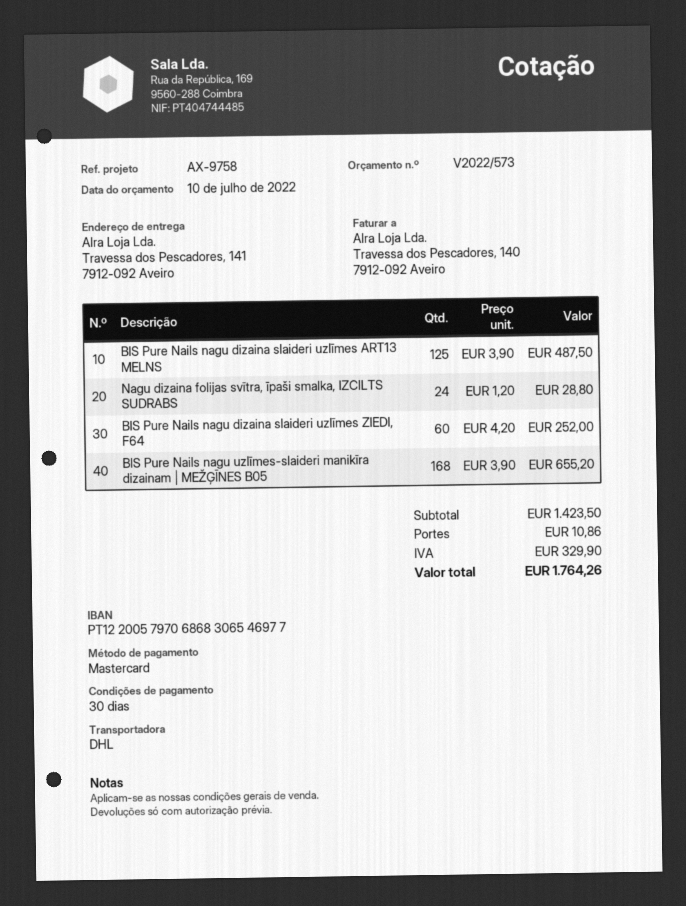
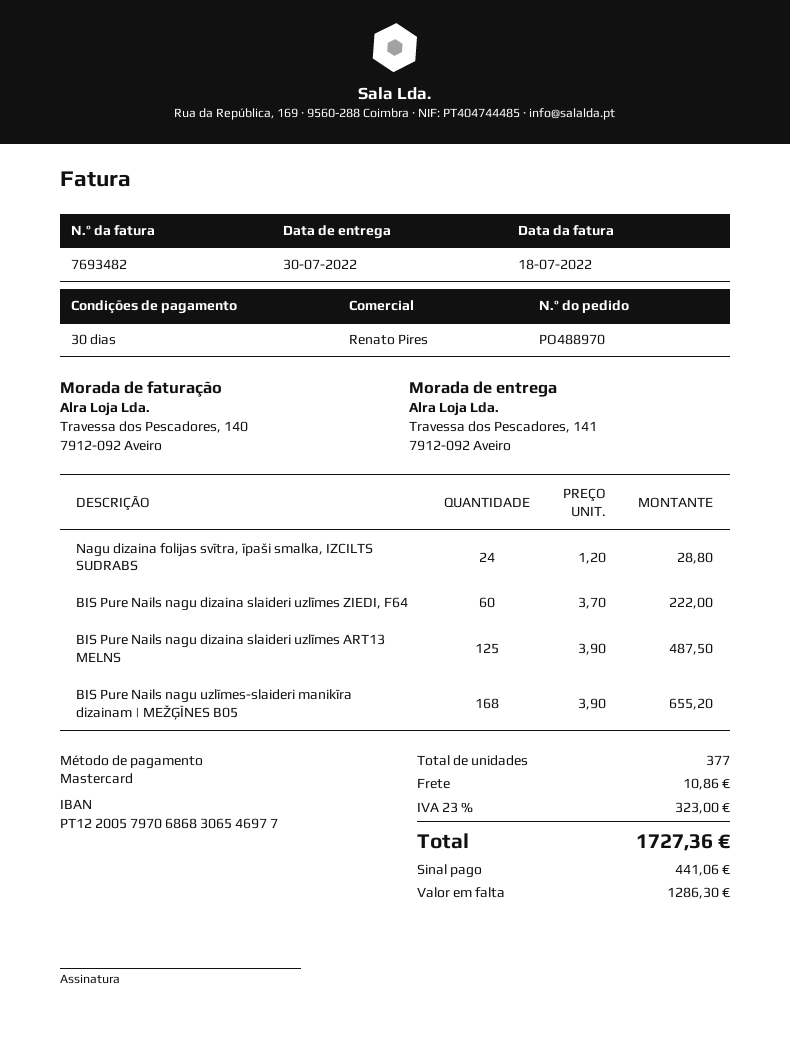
BIS Pure Nails nagu dizaina slaideri uzlīmes ZIEDI, F64: 60 x 4.20 = 252.00 -> 60 x 3.70 = 222.00
tax: 329.90 -> 323.00
total: 1764.26 -> 1727.36

